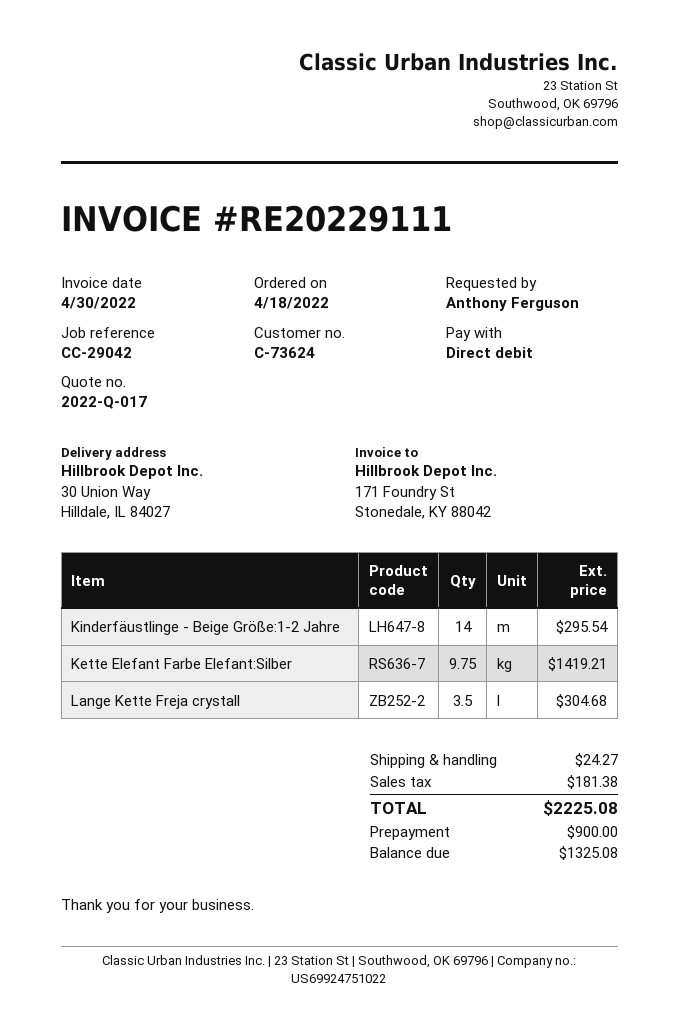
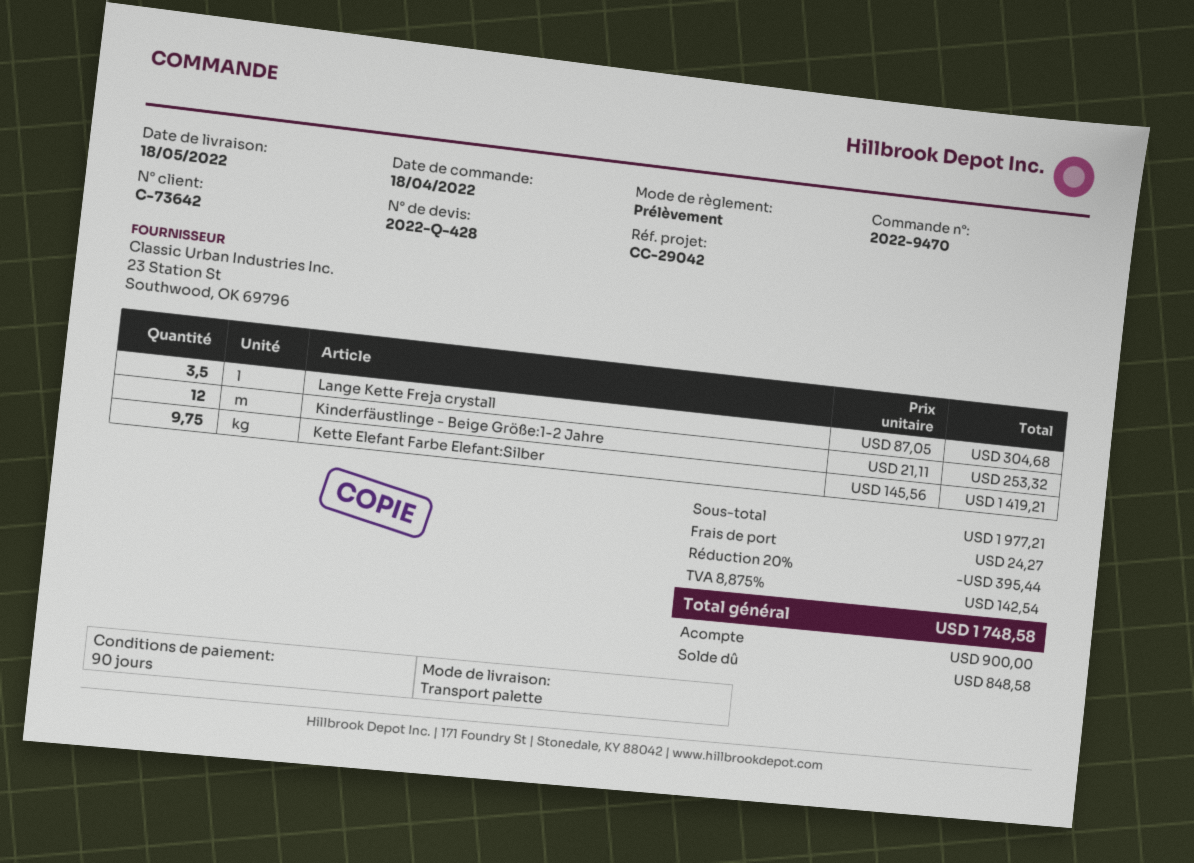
quote number: 2022-Q-017 -> 2022-Q-428
customer number: C-73624 -> C-73642
Kinderfäustlinge - Beige Größe:1-2 Jahre: 14 for 295.54 -> 12 for 253.32
discount: none -> 20% = 395.44
tax: 181.38 -> 142.54
total: 2225.08 -> 1748.58
balance: 1325.08 -> 848.58

